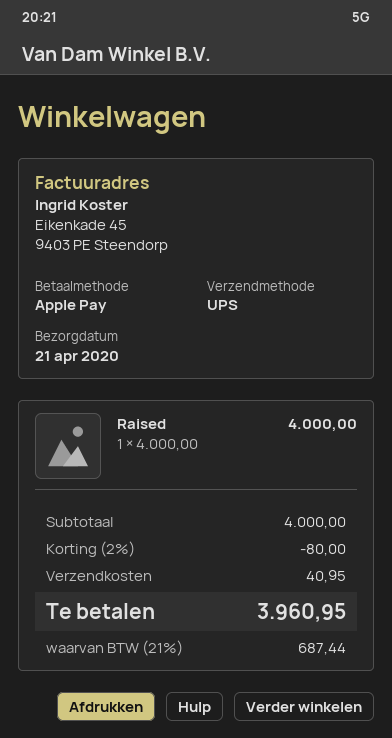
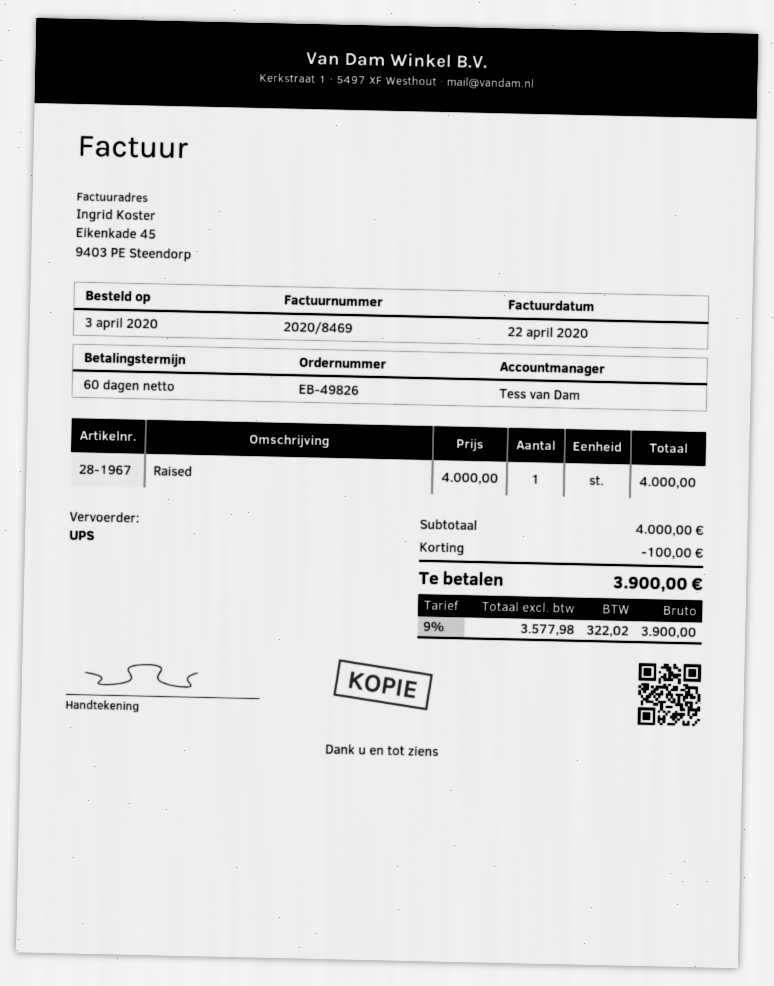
discount: 80.00 -> 100.00
shipping: 40.95 -> none
tax: 21% = 687.44 -> 9% = 322.02
total: 3960.95 -> 3900.00

